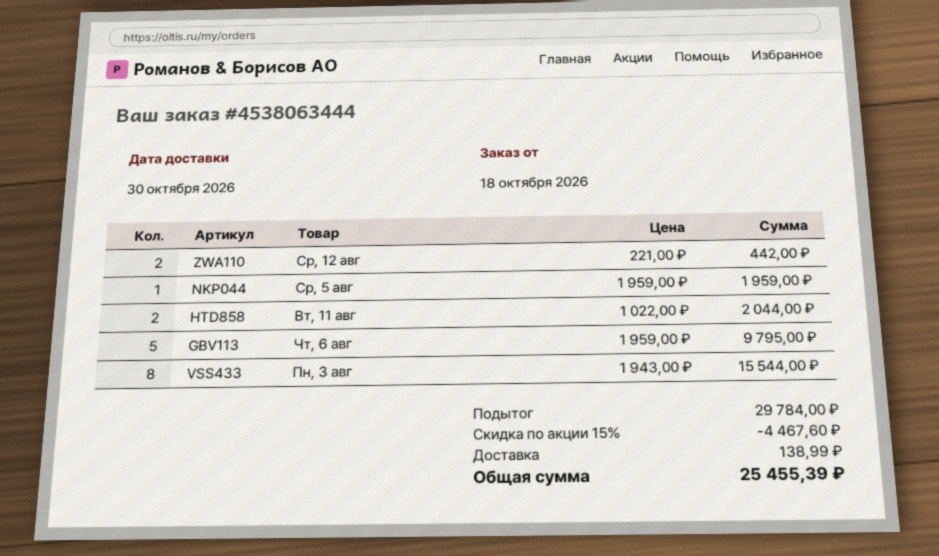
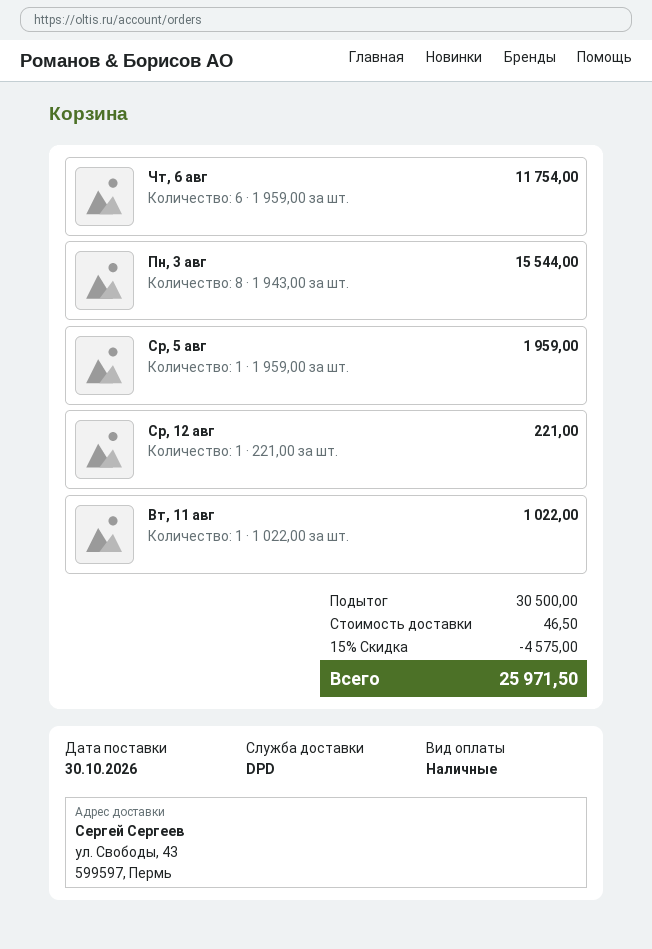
Ср, 12 авг: 2 x 221.00 = 442.00 -> 1 x 221.00 = 221.00
Вт, 11 авг: 2 x 1022.00 = 2044.00 -> 1 x 1022.00 = 1022.00
Чт, 6 авг: 5 x 1959.00 = 9795.00 -> 6 x 1959.00 = 11754.00
subtotal: 29784.00 -> 30500.00
discount: 15% = 4467.60 -> 15% = 4575.00
shipping: 138.99 -> 46.50
total: 25455.39 -> 25971.50

